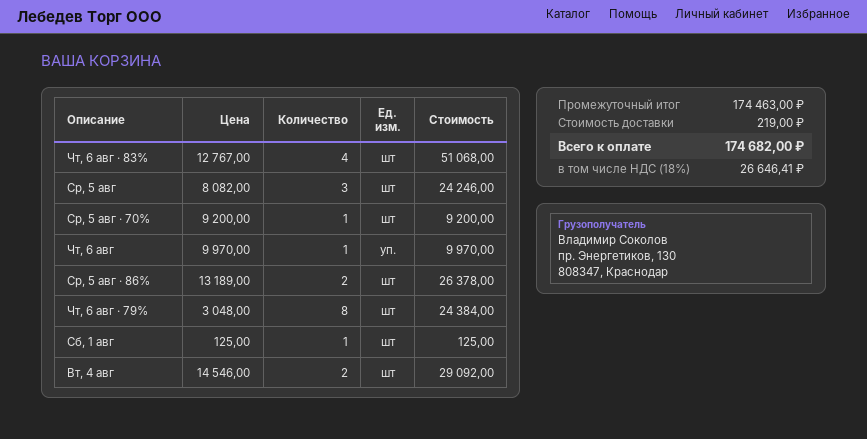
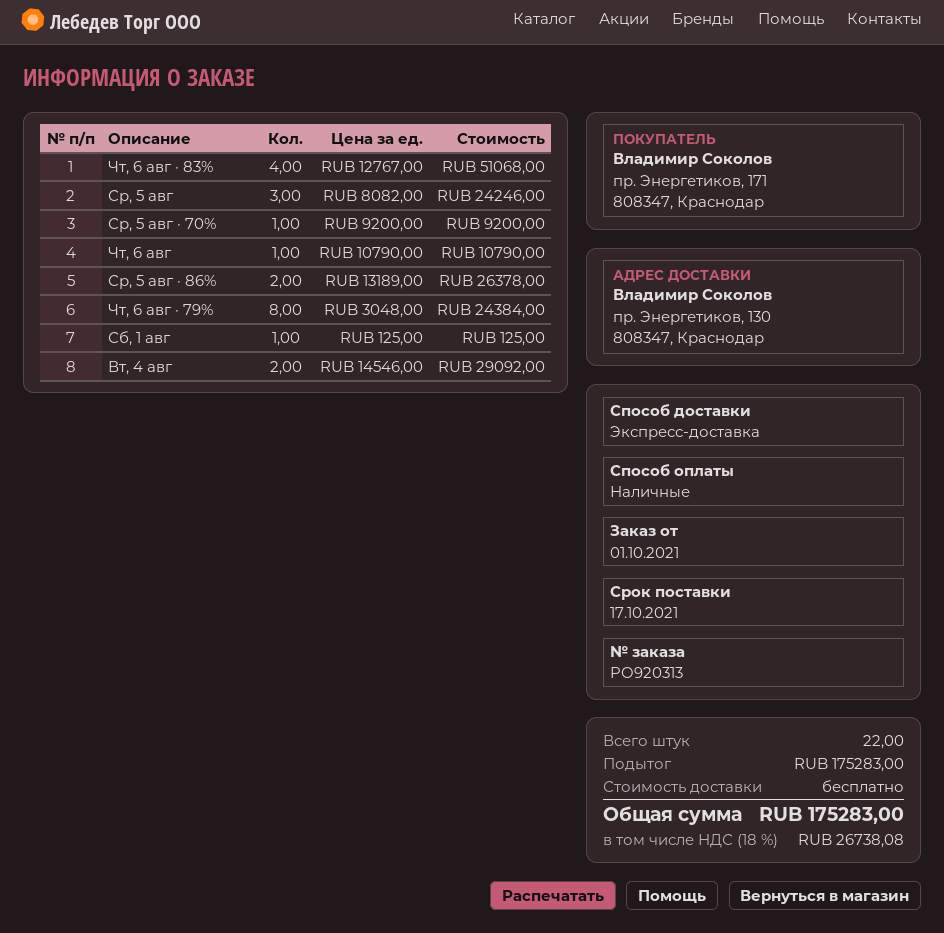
Чт, 6 авг: 1 x 9970.00 = 9970.00 -> 1 x 10790.00 = 10790.00
subtotal: 174463.00 -> 175283.00
shipping: 219.00 -> 0.00
tax: 18% = 26646.41 -> 18% = 26738.08
total: 174682.00 -> 175283.00

